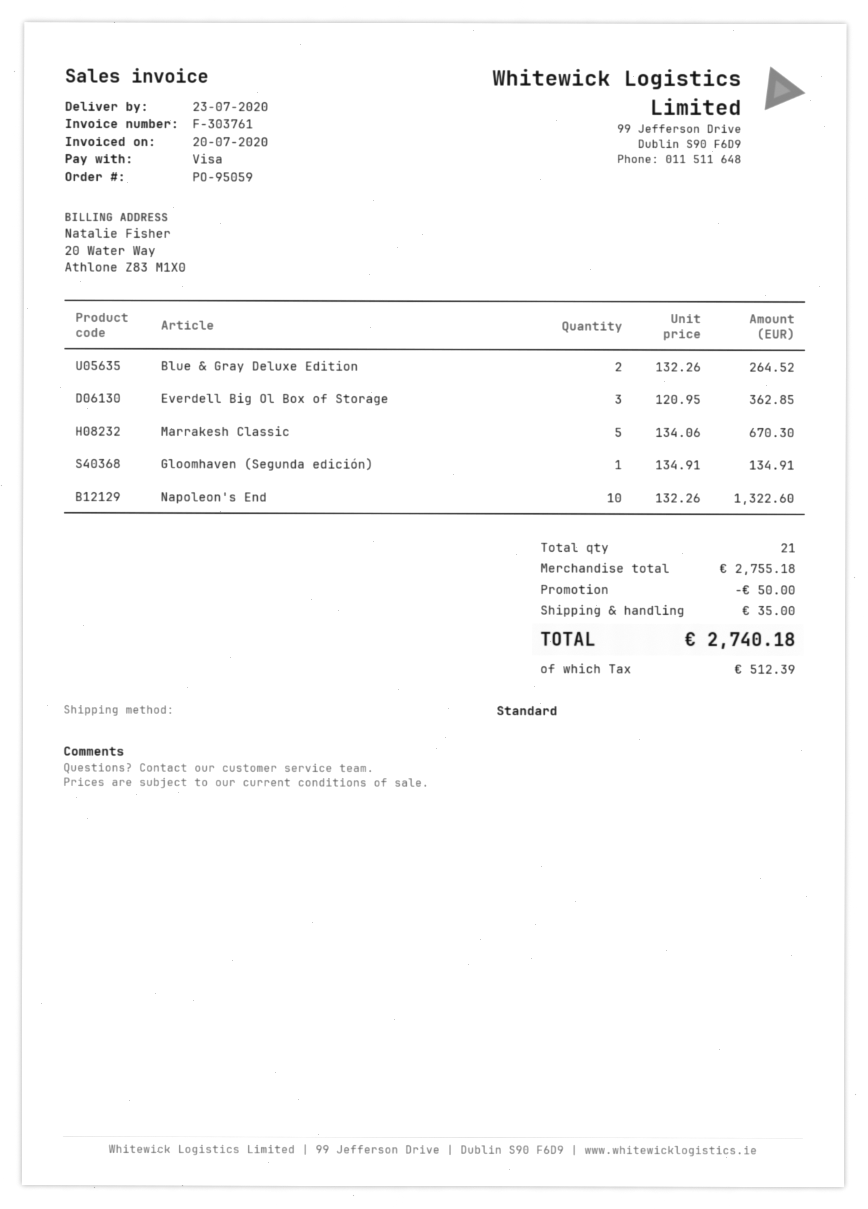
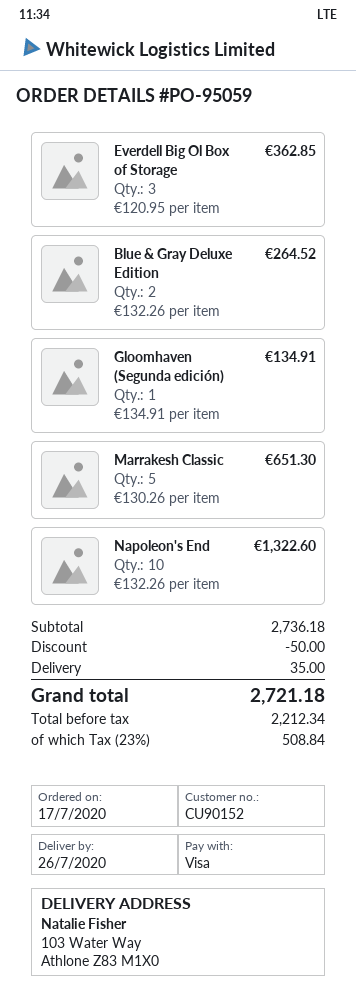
delivery date: 2020-07-23 -> 2020-07-26
Marrakesh Classic: 5 x 134.06 = 670.30 -> 5 x 130.26 = 651.30
subtotal: 2755.18 -> 2736.18
tax: 512.39 -> 508.84
total: 2740.18 -> 2721.18

